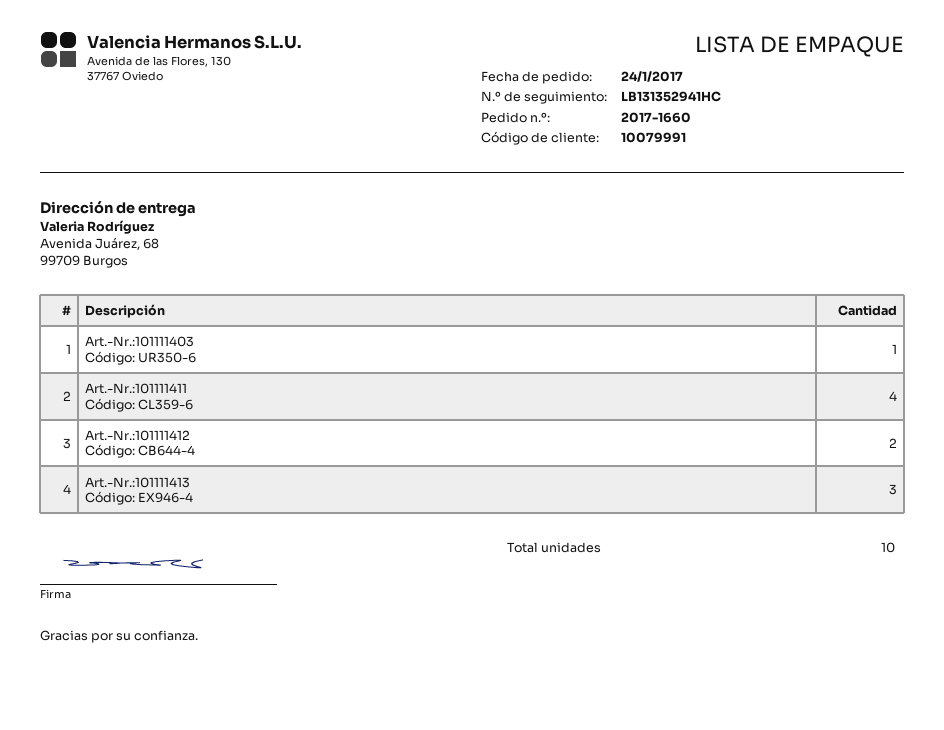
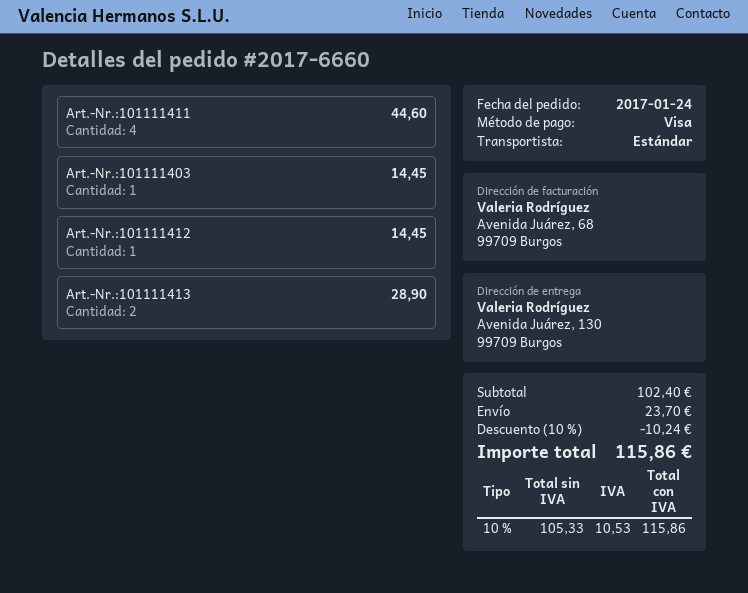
order number: 2017-1660 -> 2017-6660
ship to: Avenida Juárez, 68, 99709 Burgos -> Avenida Juárez, 130, 99709 Burgos
Art.-Nr.:101111412: 2 -> 1
Art.-Nr.:101111413: 3 -> 2

